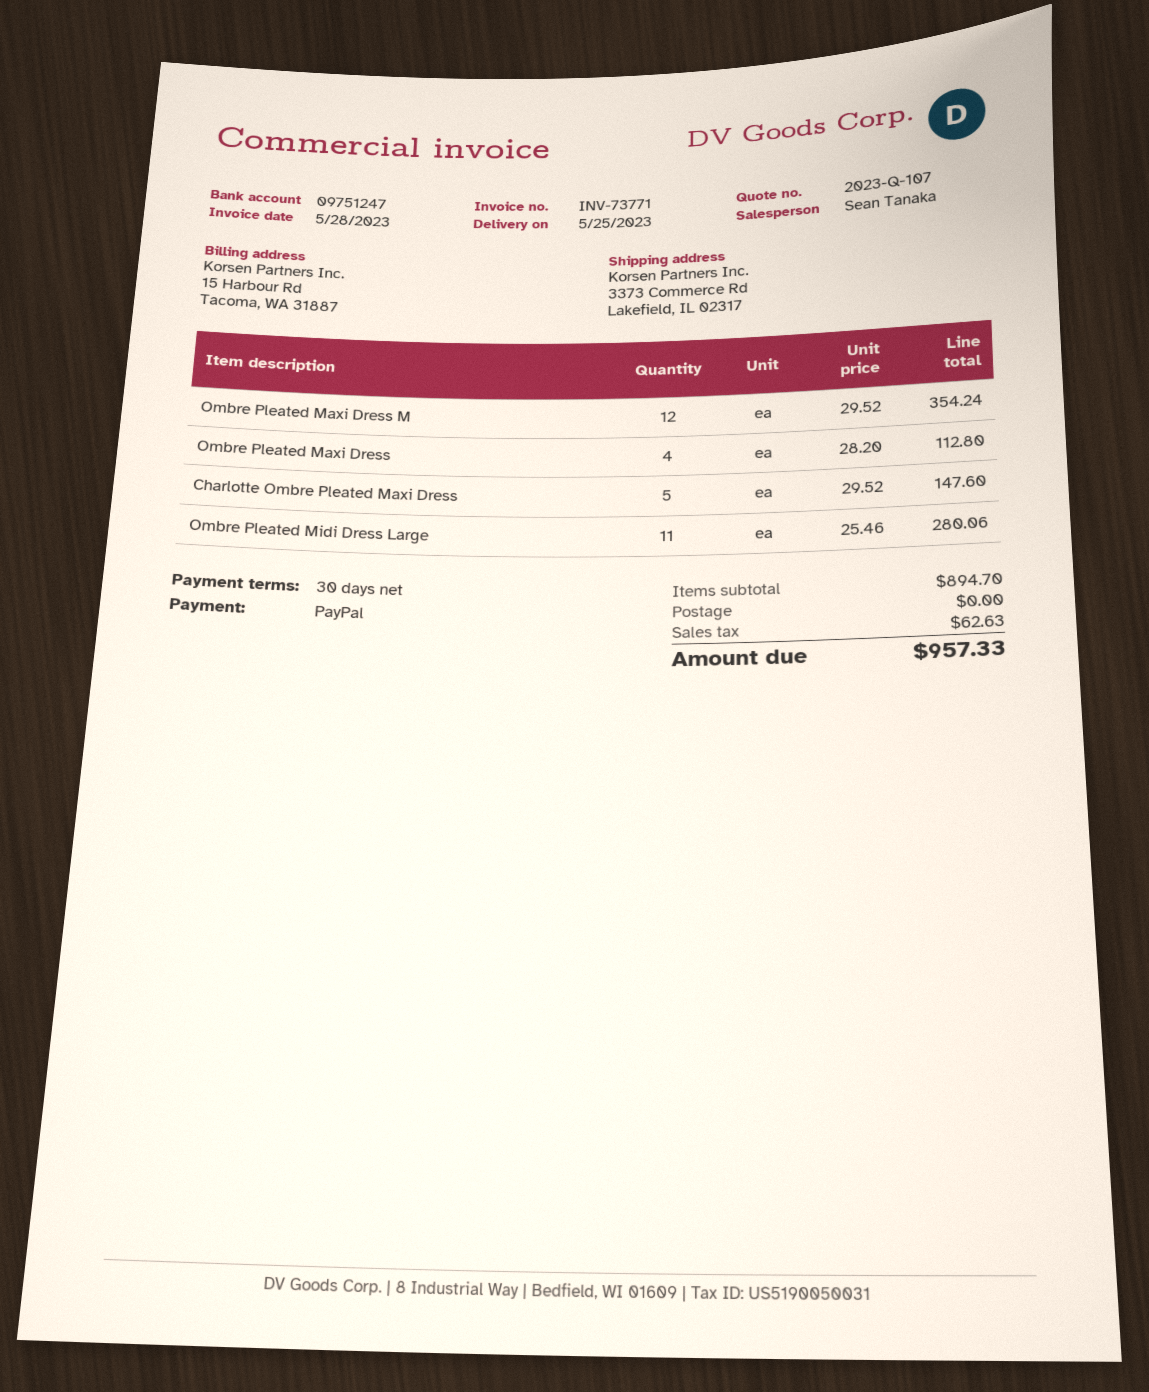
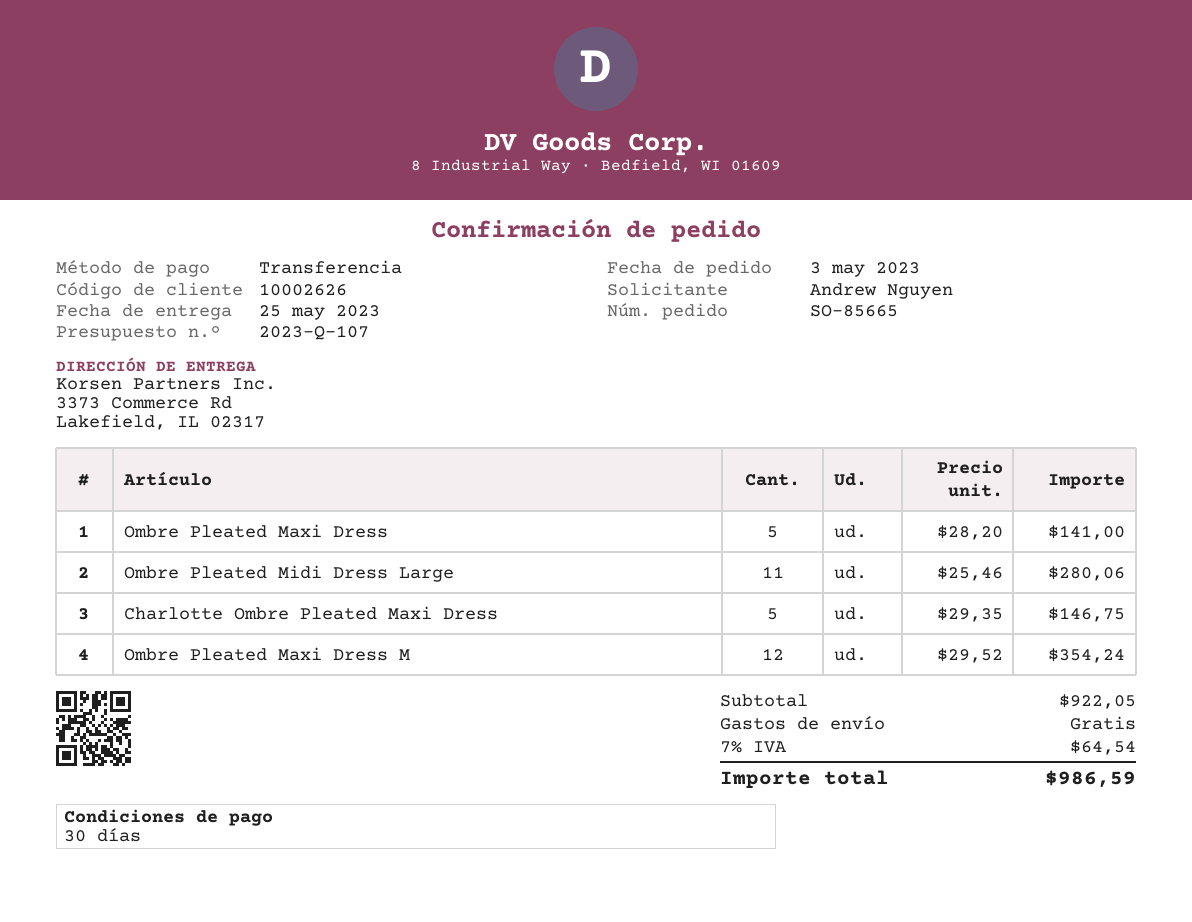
payment method: PayPal -> bank transfer
Ombre Pleated Maxi Dress: 4 x 28.20 = 112.80 -> 5 x 28.20 = 141.00
Charlotte Ombre Pleated Maxi Dress: 5 x 29.52 = 147.60 -> 5 x 29.35 = 146.75
subtotal: 894.70 -> 922.05
tax: 62.63 -> 64.54
total: 957.33 -> 986.59

